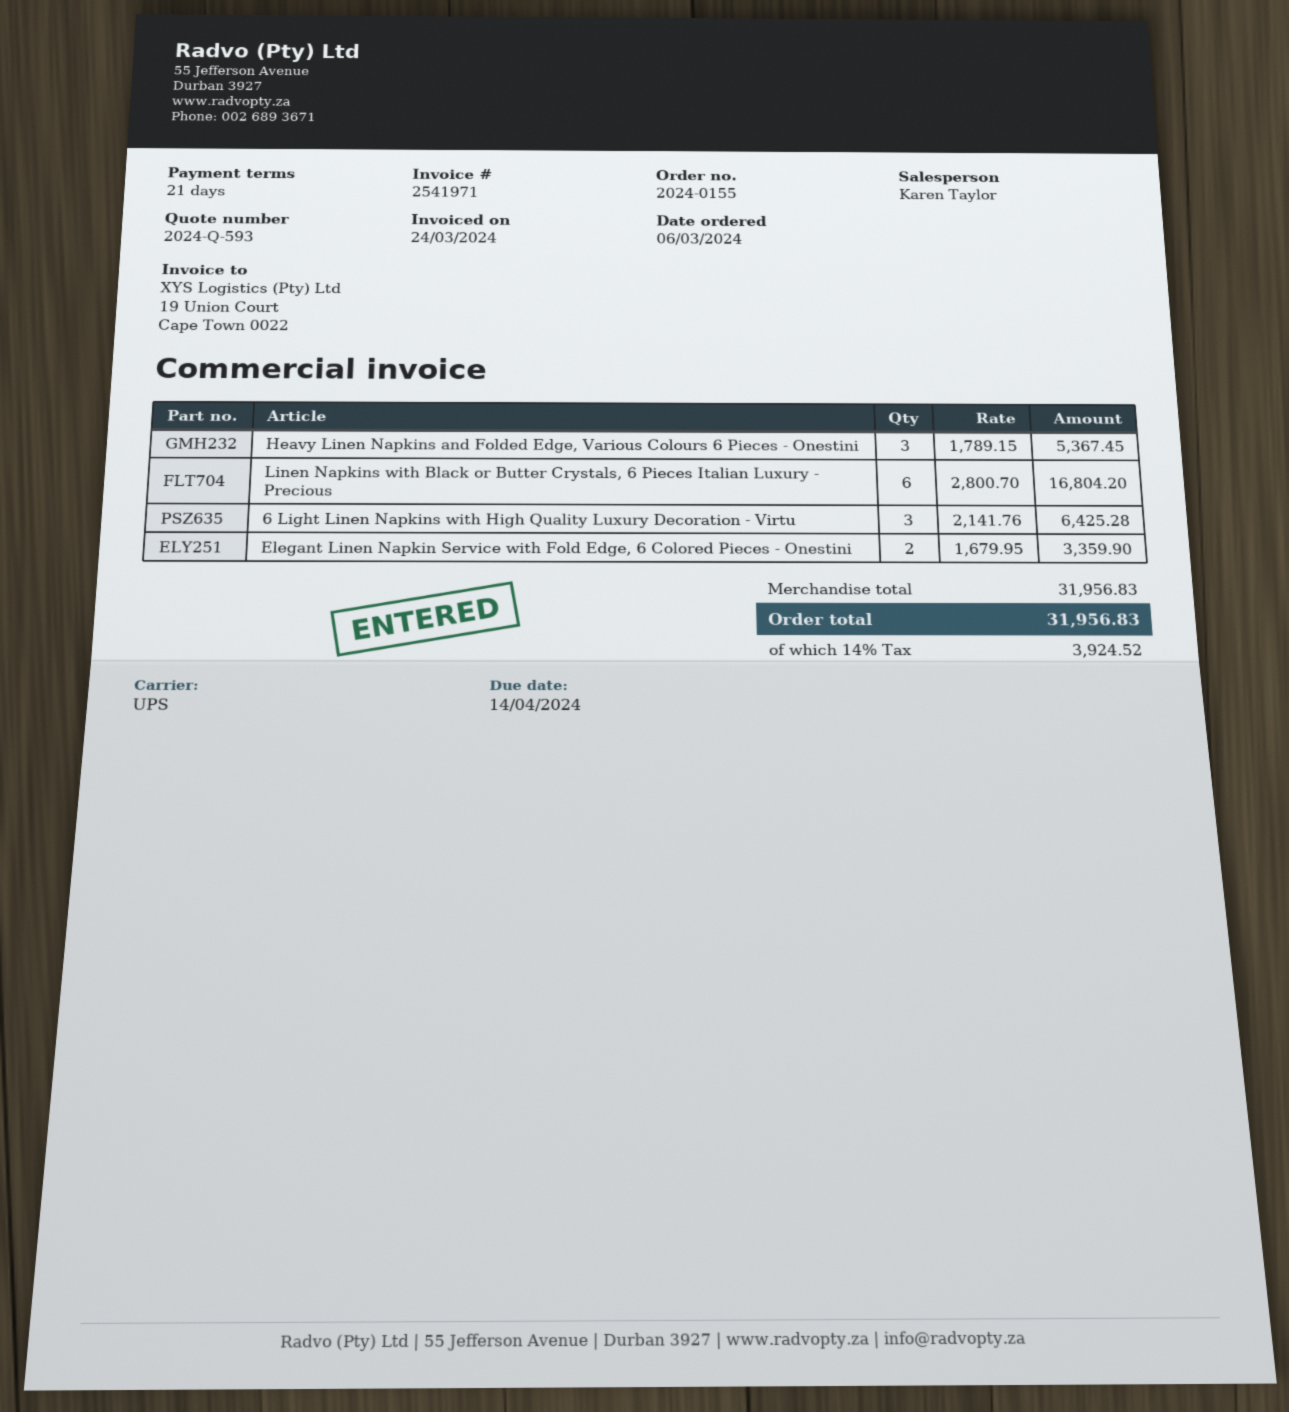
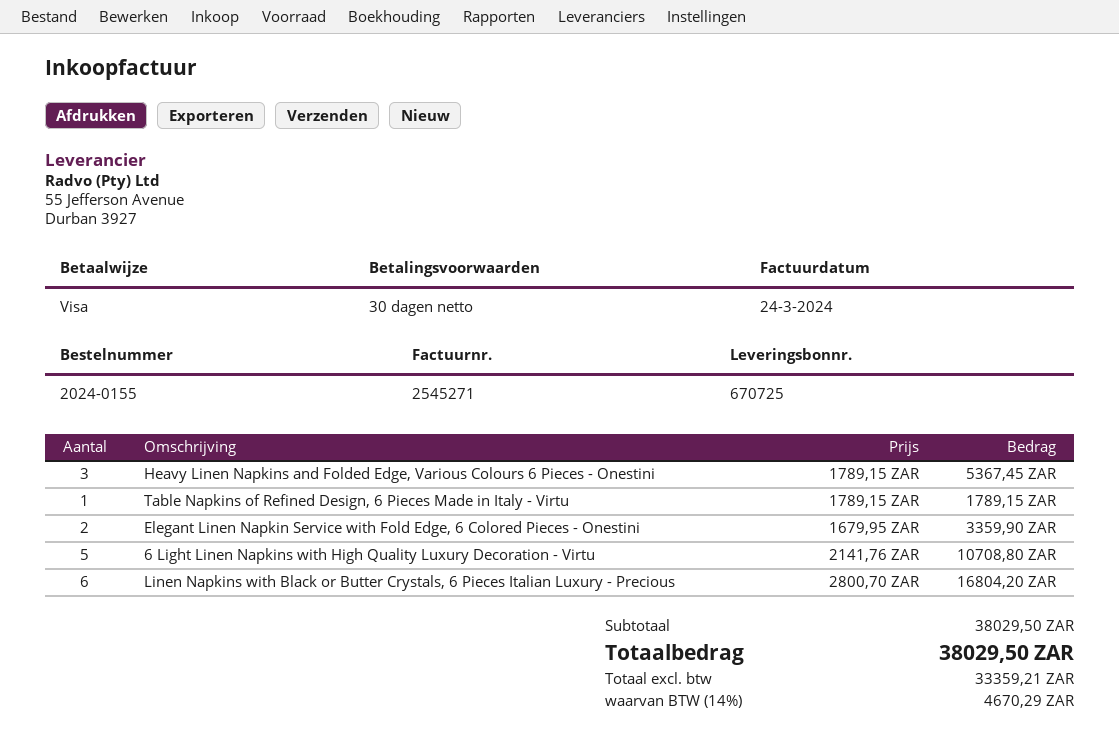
invoice number: 2541971 -> 2545271
payment terms: 21 days -> 30 days
6 Light Linen Napkins with High Quality Luxury Decoration - Virtu: 3 x 2141.76 = 6425.28 -> 5 x 2141.76 = 10708.80
Table Napkins of Refined Design, 6 Pieces Made in Italy - Virtu: none -> 1 x 1789.15 = 1789.15
subtotal: 31956.83 -> 38029.50
tax: 14% = 3924.52 -> 14% = 4670.29
total: 31956.83 -> 38029.50

